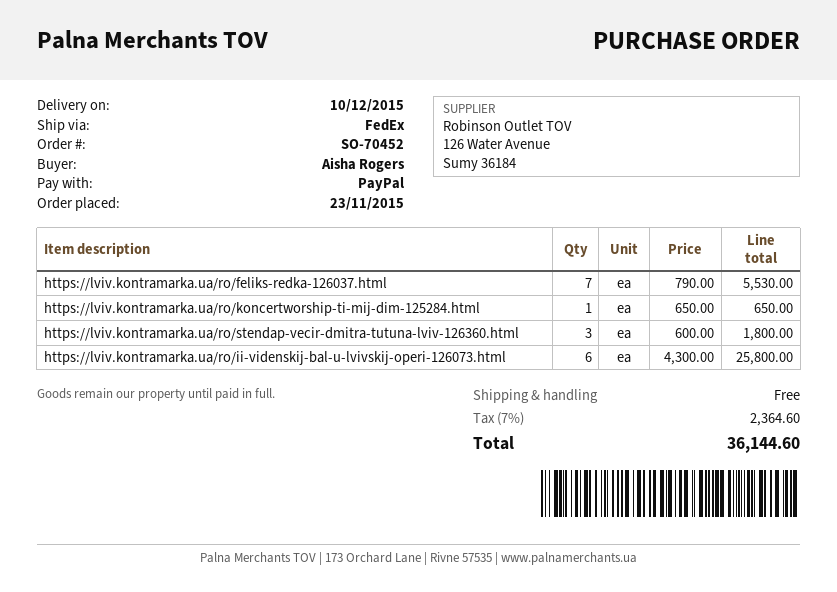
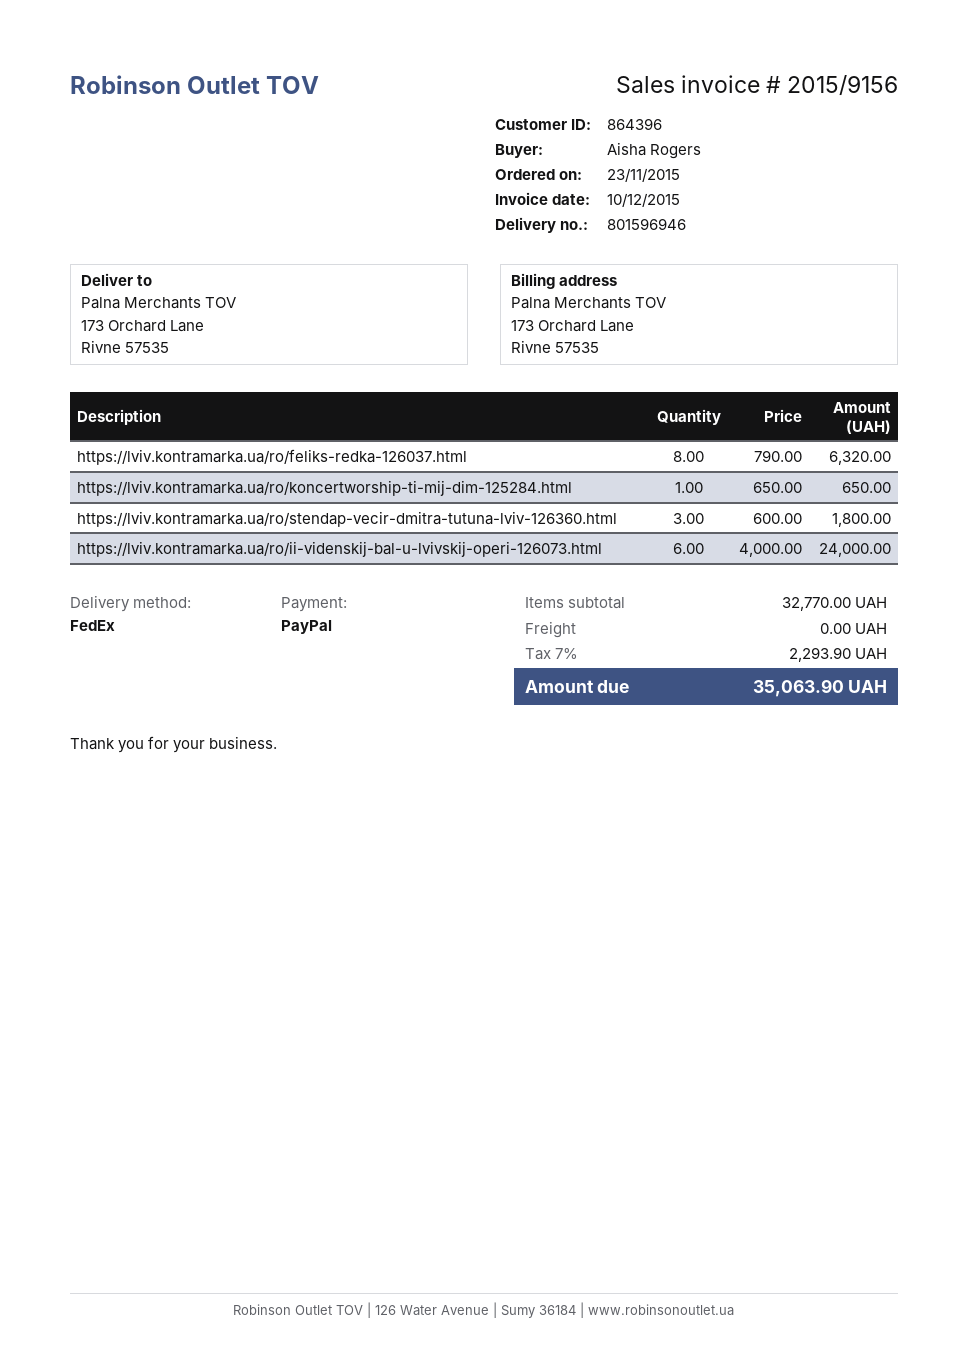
https://lviv.kontramarka.ua/ro/feliks-redka-126037.html: 7 x 790.00 = 5530.00 -> 8 x 790.00 = 6320.00
https://lviv.kontramarka.ua/ro/ii-videnskij-bal-u-lvivskij-operi-126073.html: 6 x 4300.00 = 25800.00 -> 6 x 4000.00 = 24000.00
tax: 7% = 2364.60 -> 7% = 2293.90
total: 36144.60 -> 35063.90

